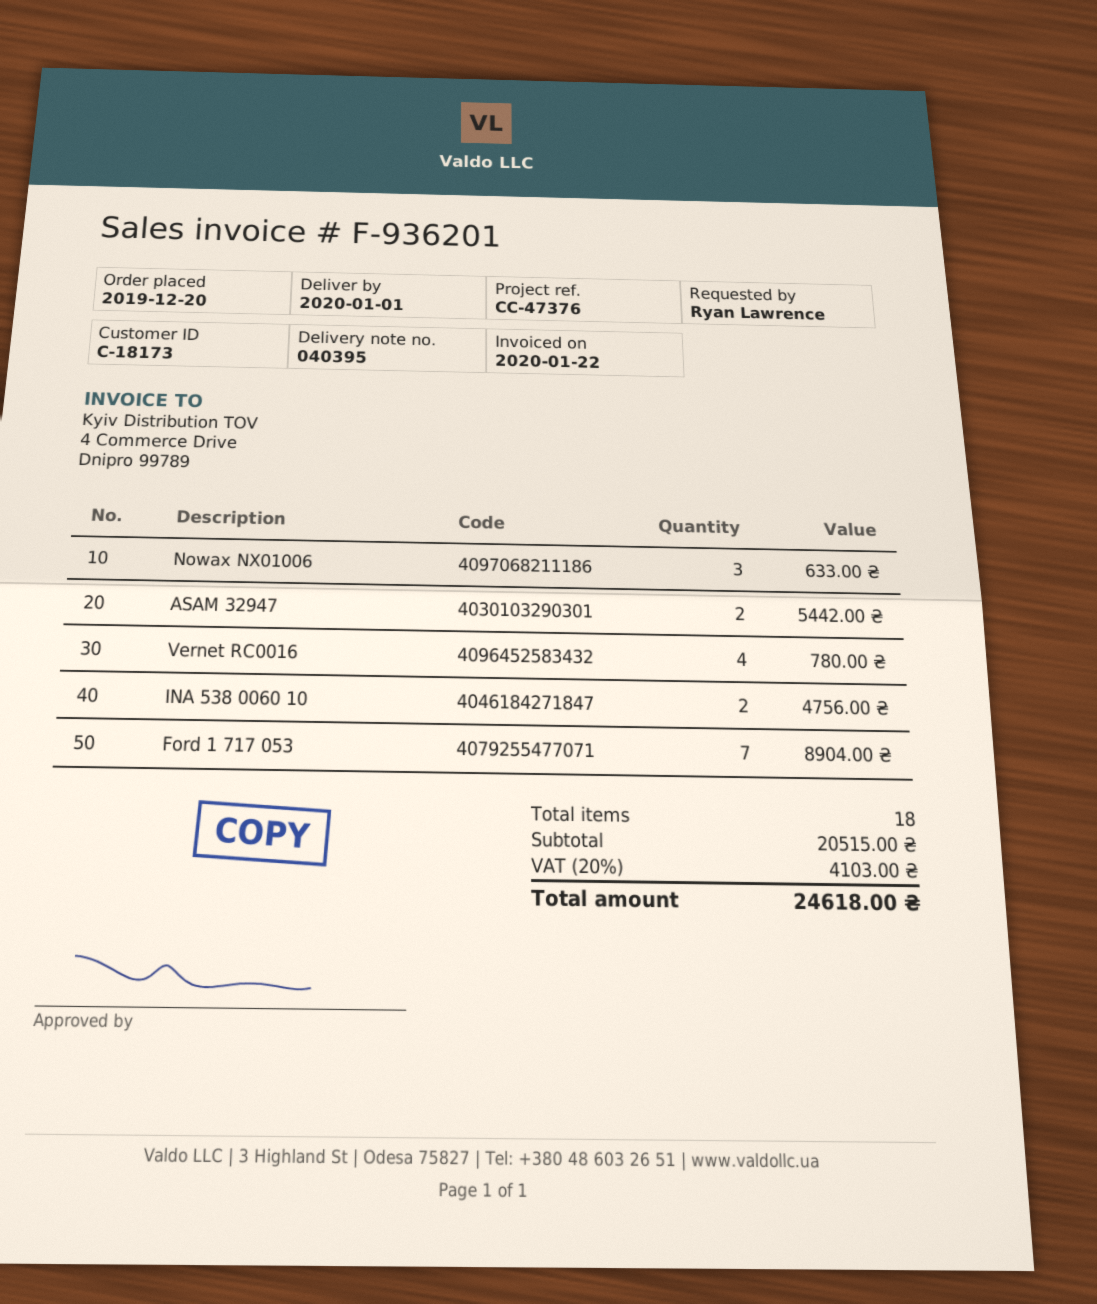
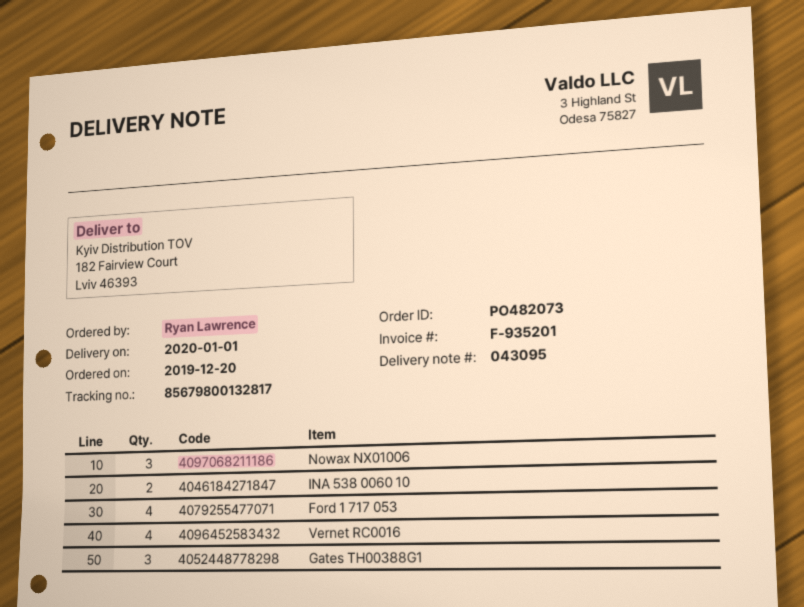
delivery note number: 040395 -> 043095
invoice number: F-936201 -> F-935201
ASAM 32947: 2 -> none
Ford 1 717 053: 7 -> 4
Gates TH00388G1: none -> 3

